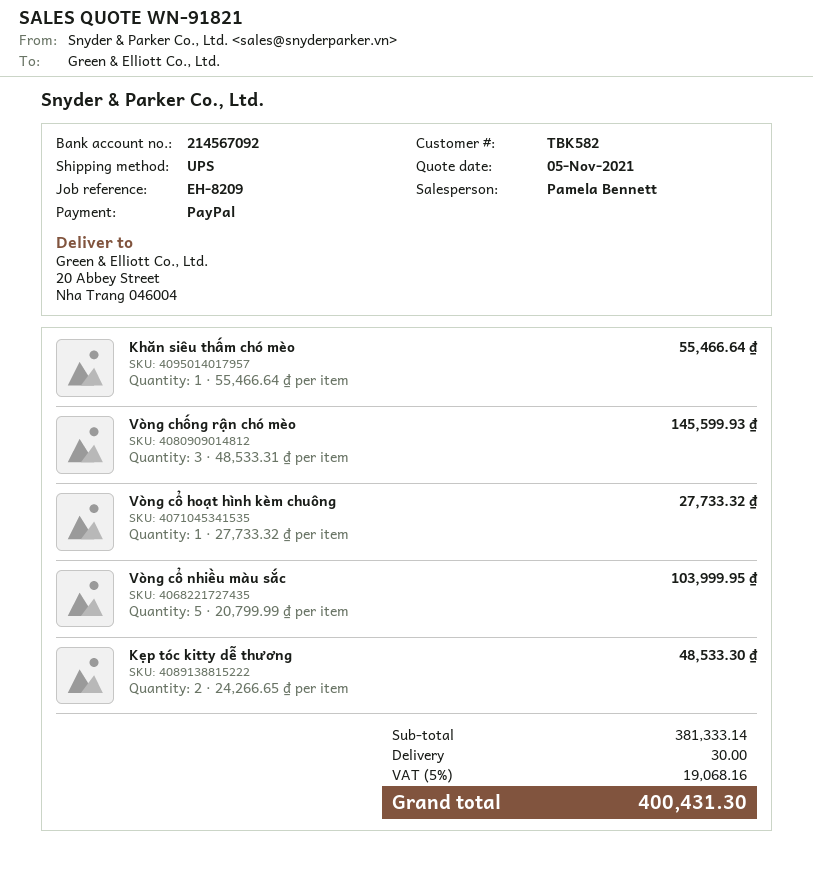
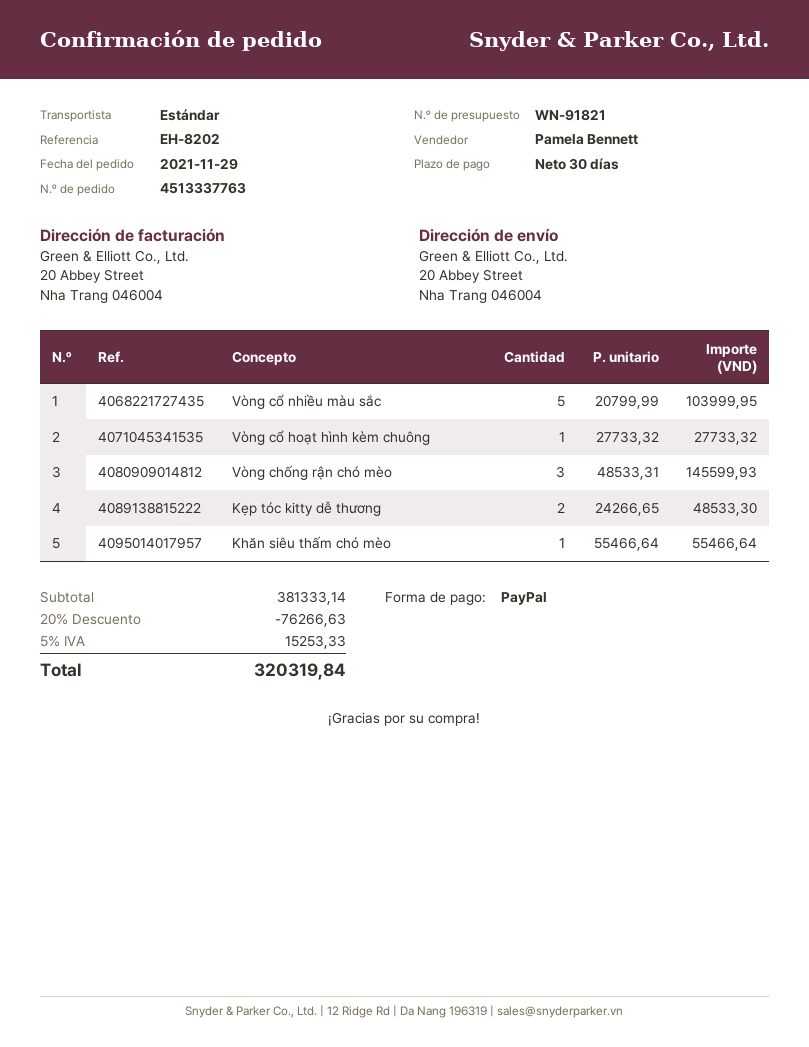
reference: EH-8209 -> EH-8202
shipping method: UPS -> standard
discount: none -> 20% = 76266.63
shipping: 30.00 -> none
tax: 5% = 19068.16 -> 5% = 15253.33
total: 400431.30 -> 320319.84

